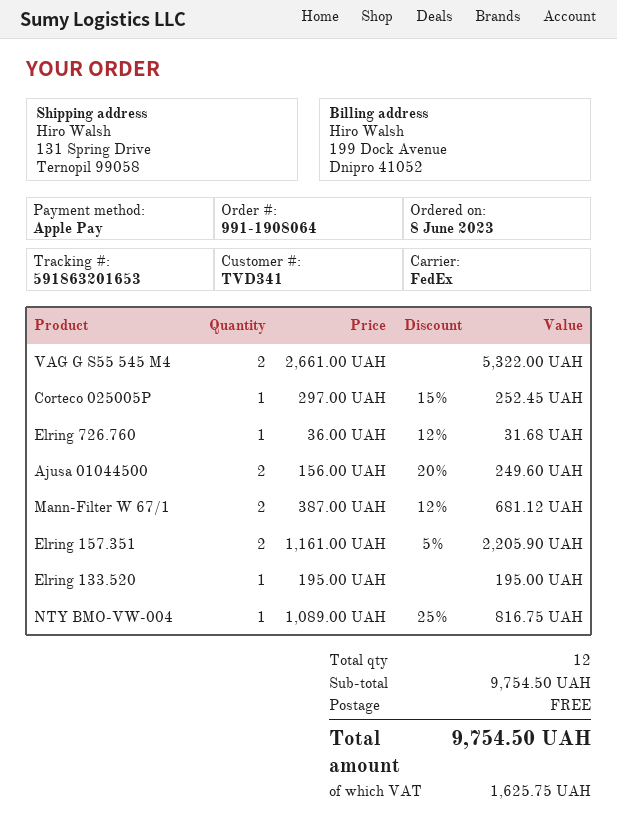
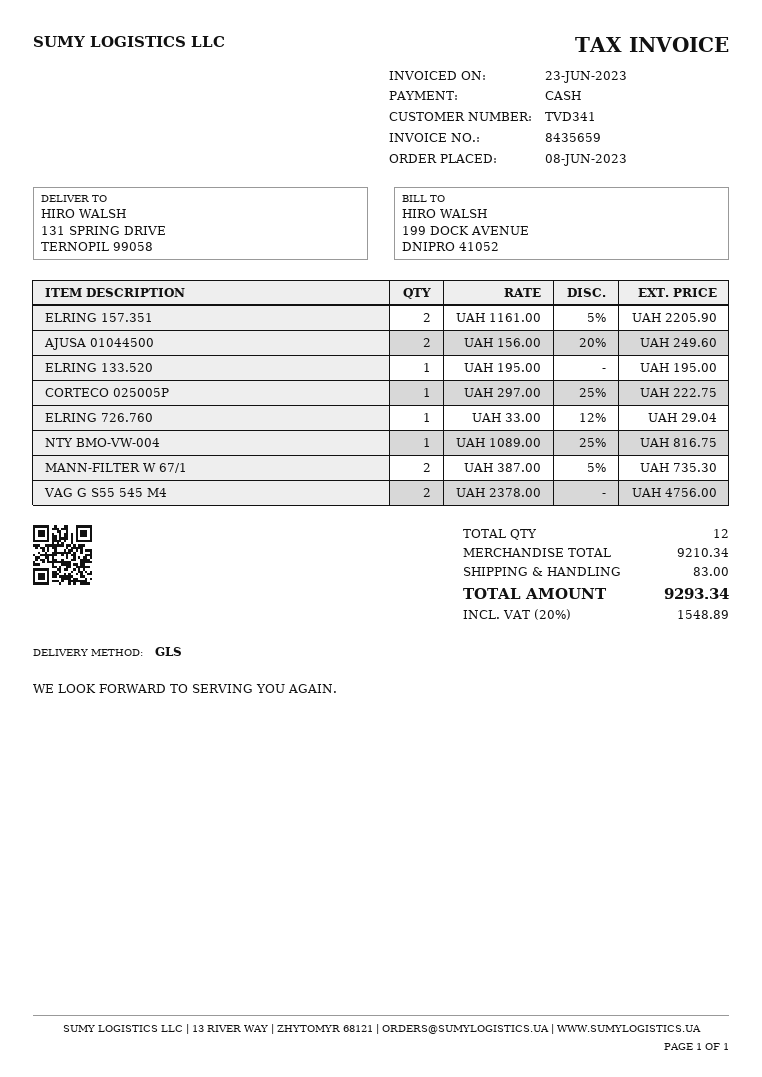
payment method: Apple Pay -> cash
shipping method: FedEx -> GLS
VAG G S55 545 M4: 2 x 2661.00 = 5322.00 -> 2 x 2378.00 = 4756.00
Corteco 025005P: 1 x 297.00 - 15% = 252.45 -> 1 x 297.00 - 25% = 222.75
Elring 726.760: 1 x 36.00 - 12% = 31.68 -> 1 x 33.00 - 12% = 29.04
Mann-Filter W 67/1: 2 x 387.00 - 12% = 681.12 -> 2 x 387.00 - 5% = 735.30
subtotal: 9754.50 -> 9210.34
shipping: 0.00 -> 83.00
tax: 1625.75 -> 1548.89
total: 9754.50 -> 9293.34

